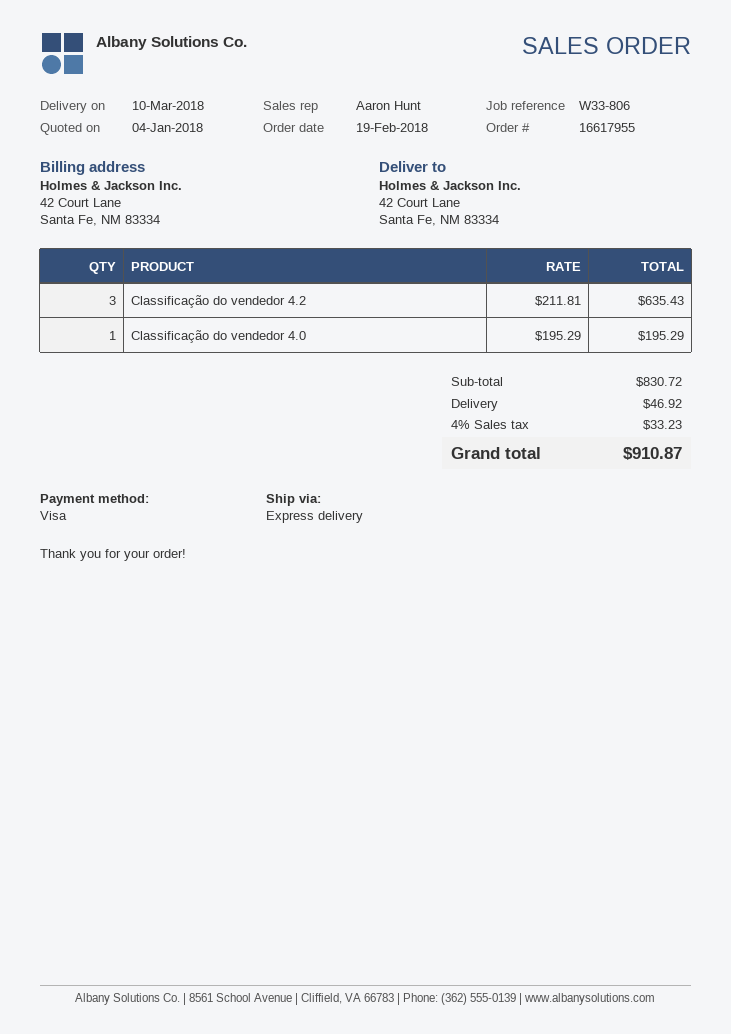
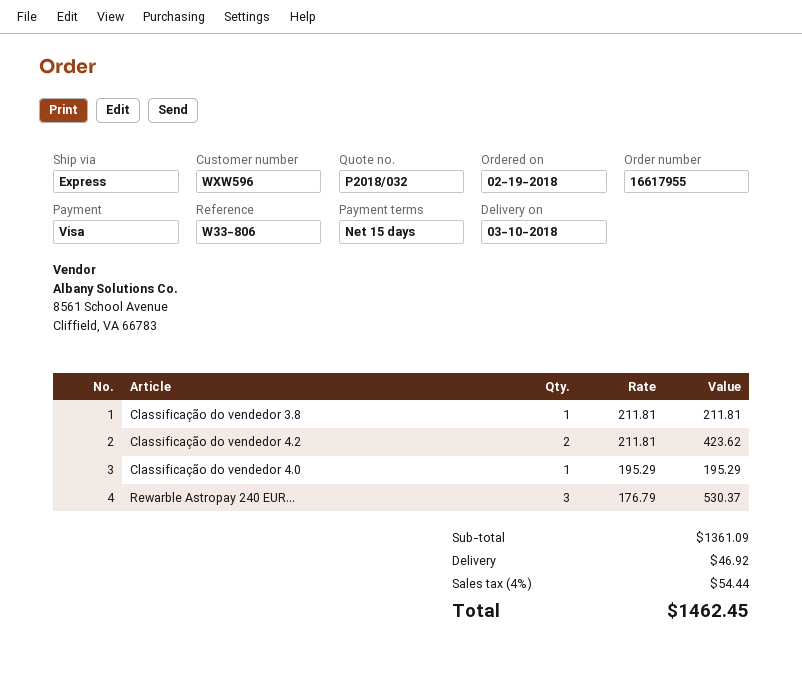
Classificação do vendedor 4.2: 3 x 211.81 = 635.43 -> 2 x 211.81 = 423.62
Classificação do vendedor 3.8: none -> 1 x 211.81 = 211.81
Rewarble Astropay 240 EUR...: none -> 3 x 176.79 = 530.37
subtotal: 830.72 -> 1361.09
tax: 4% = 33.23 -> 4% = 54.44
total: 910.87 -> 1462.45

